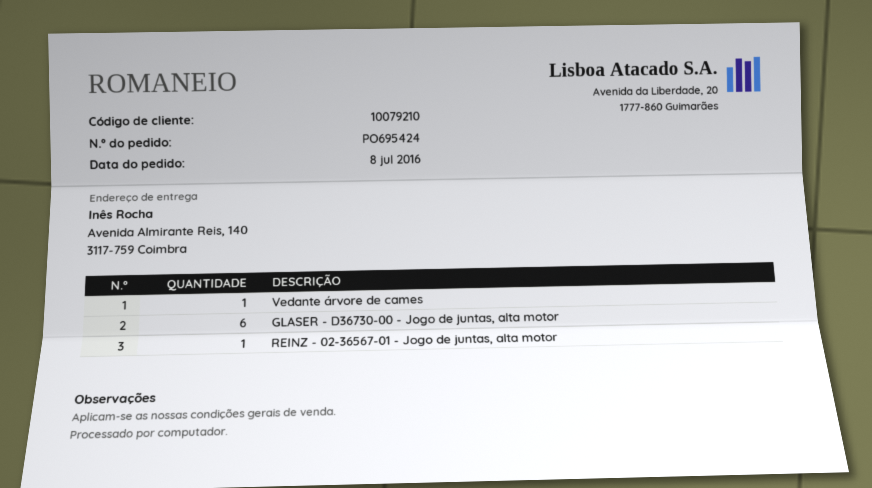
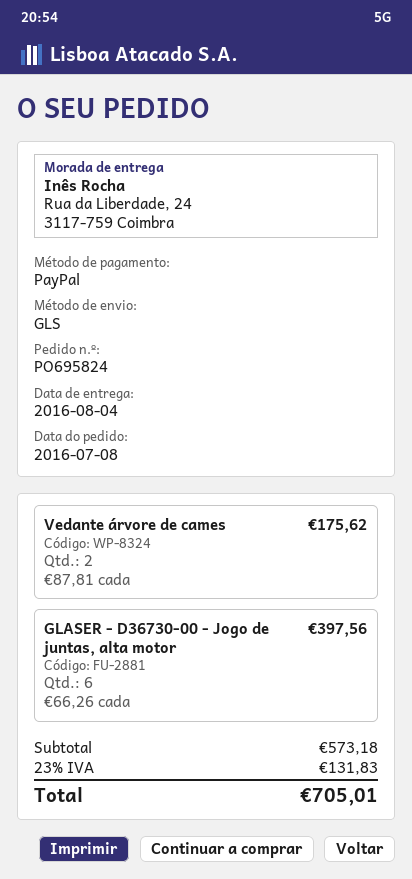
order number: PO695424 -> PO695824
ship to: Avenida Almirante Reis, 140, 3117-759 Coimbra -> Rua da Liberdade, 24, 3117-759 Coimbra
Vedante árvore de cames: 1 -> 2
REINZ - 02-36567-01 - Jogo de juntas, alta motor: 1 -> none

